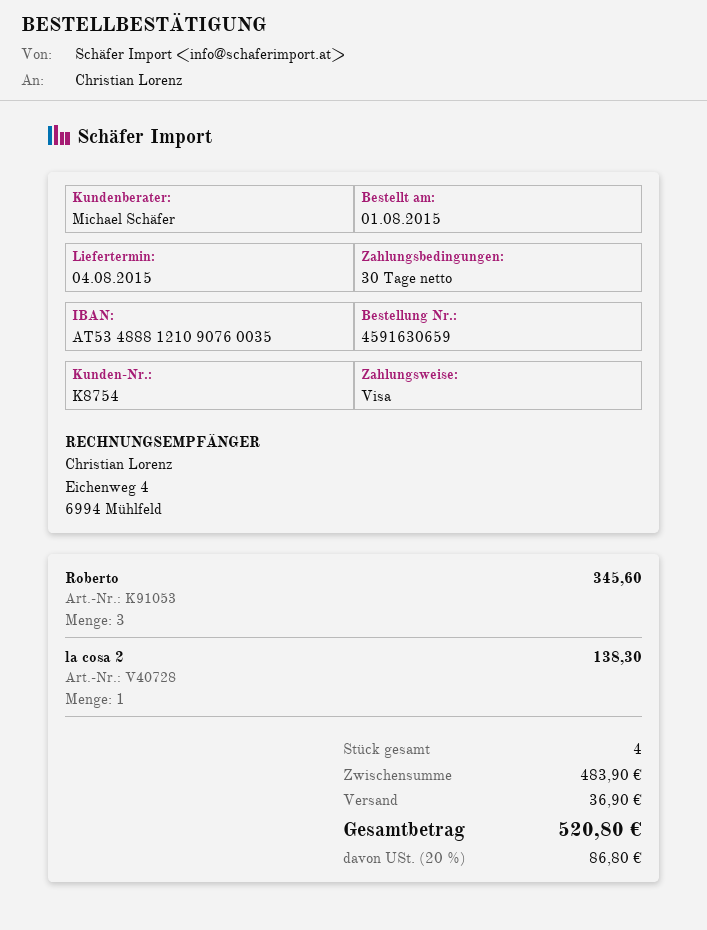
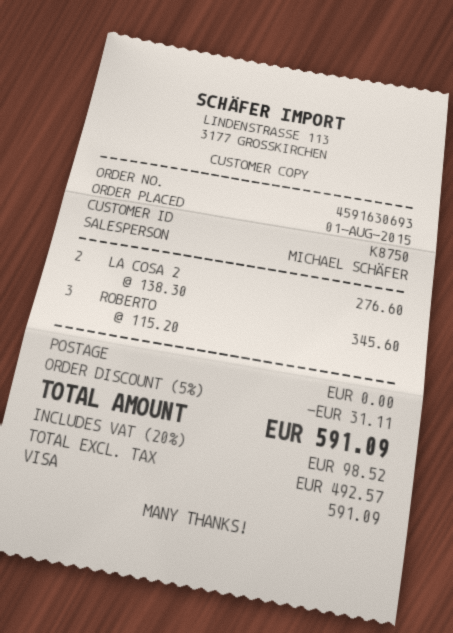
order number: 4591630659 -> 4591630693
customer number: K8754 -> K8750
la cosa 2: 1 for 138.30 -> 2 for 276.60
discount: none -> 5% = 31.11
shipping: 36.90 -> 0.00
tax: 20% = 86.80 -> 20% = 98.52
total: 520.80 -> 591.09

